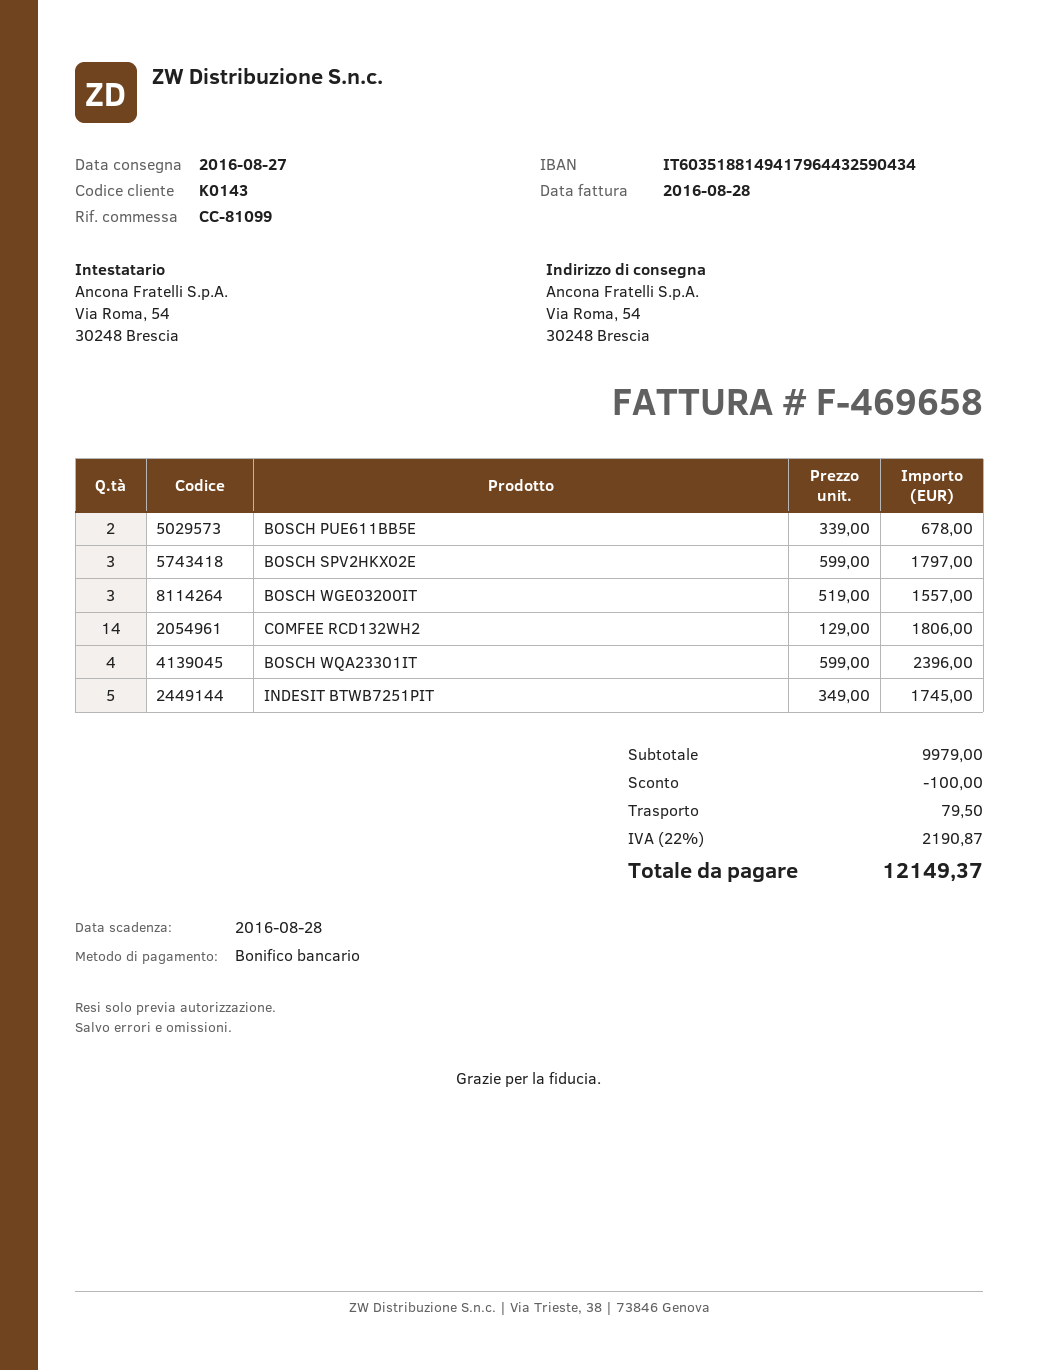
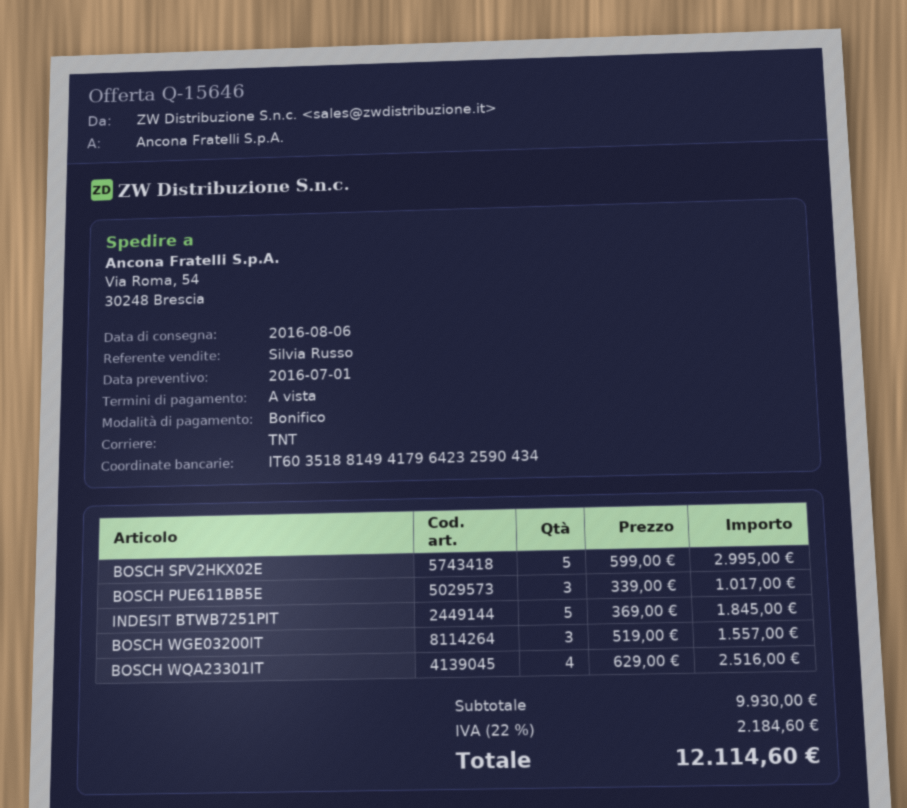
delivery date: 2016-08-27 -> 2016-08-06
bank account: IT6035188149417964432590434 -> IT6035188149417964232590434
BOSCH PUE611BB5E: 2 x 339.00 = 678.00 -> 3 x 339.00 = 1017.00
BOSCH SPV2HKX02E: 3 x 599.00 = 1797.00 -> 5 x 599.00 = 2995.00
COMFEE RCD132WH2: 14 x 129.00 = 1806.00 -> none
BOSCH WQA23301IT: 4 x 599.00 = 2396.00 -> 4 x 629.00 = 2516.00
INDESIT BTWB7251PIT: 5 x 349.00 = 1745.00 -> 5 x 369.00 = 1845.00
subtotal: 9979.00 -> 9930.00
discount: 100.00 -> none
shipping: 79.50 -> none
tax: 22% = 2190.87 -> 22% = 2184.60
total: 12149.37 -> 12114.60

